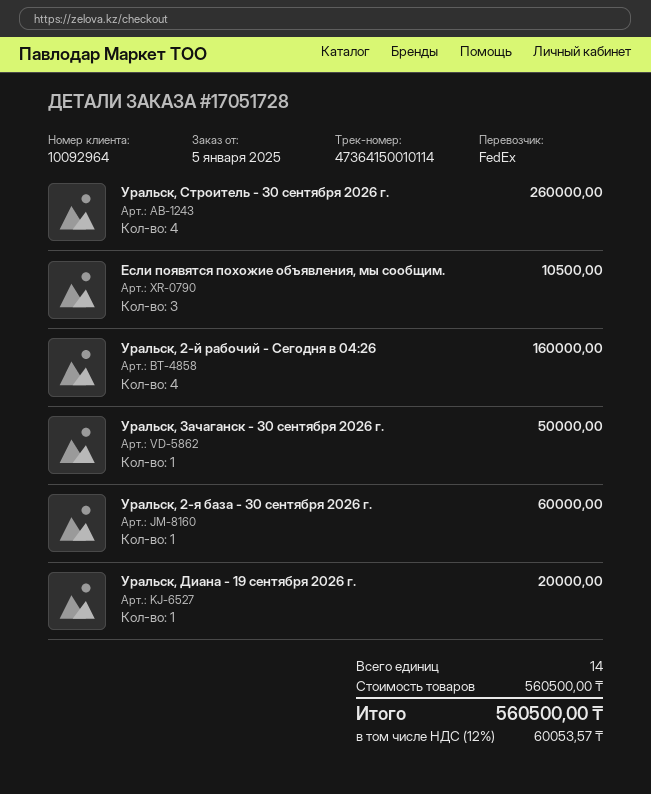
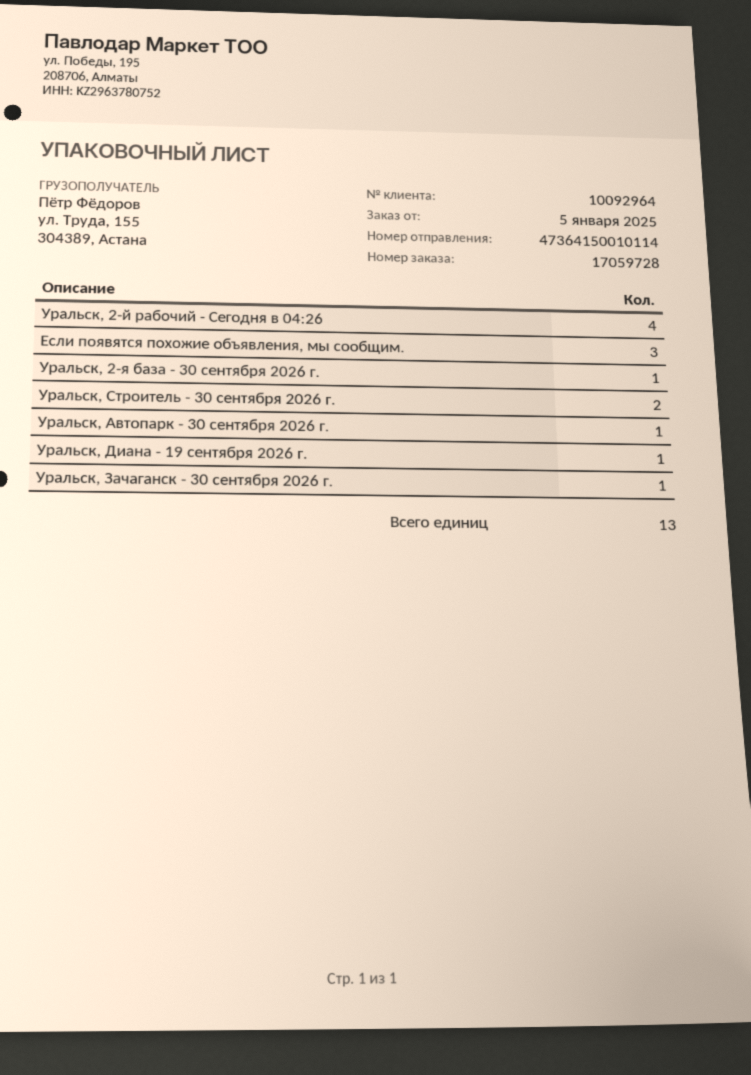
order number: 17051728 -> 17059728
Уральск, Строитель - 30 сентября 2026 г.: 4 -> 2
Уральск, Автопарк - 30 сентября 2026 г.: none -> 1
total quantity: 14 -> 13

